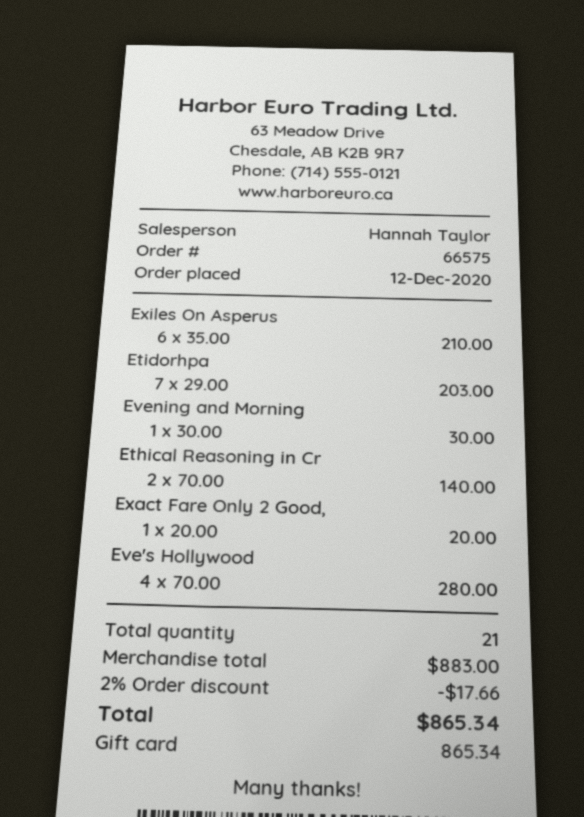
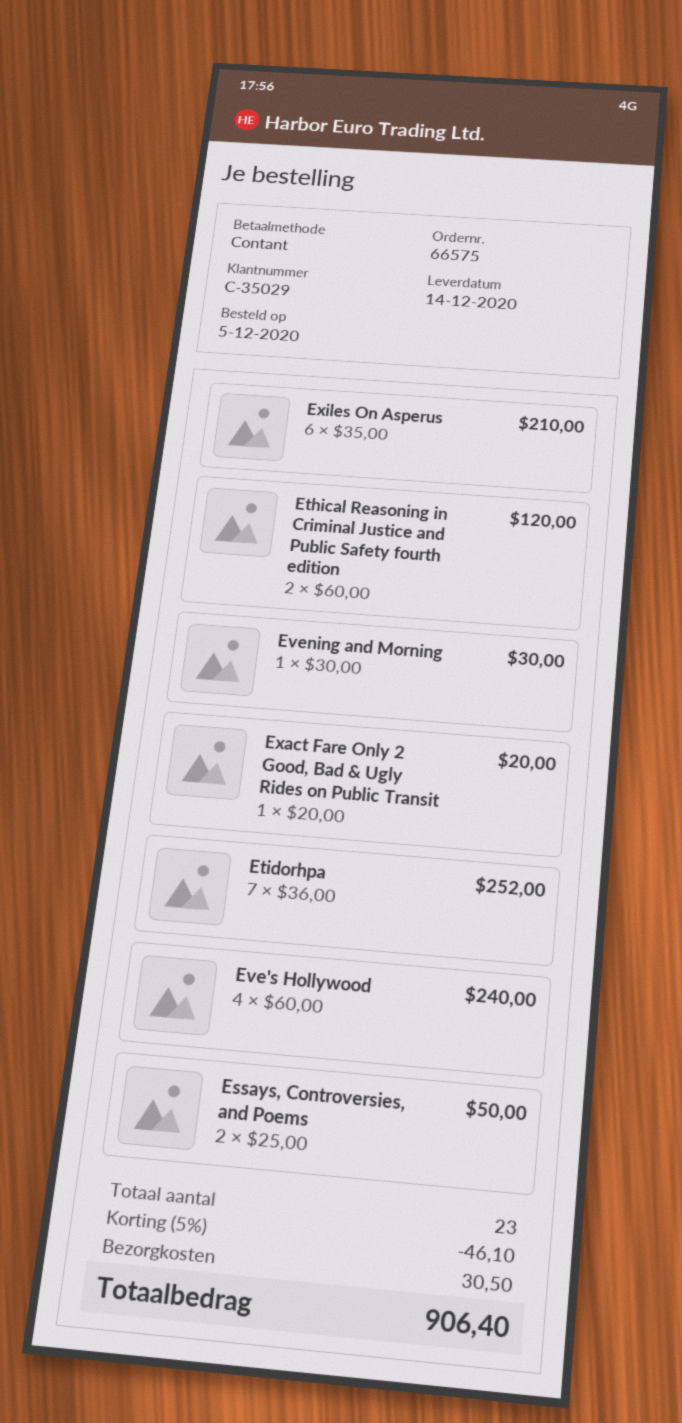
order date: 2020-12-12 -> 2020-12-05
payment method: gift card -> cash
Etidorhpa: 7 x 29.00 = 203.00 -> 7 x 36.00 = 252.00
Ethical Reasoning in Cr: 2 x 70.00 = 140.00 -> 2 x 60.00 = 120.00
Eve's Hollywood: 4 x 70.00 = 280.00 -> 4 x 60.00 = 240.00
Essays, Controversies, and Poems: none -> 2 x 25.00 = 50.00
total quantity: 21 -> 23
discount: 2% = 17.66 -> 5% = 46.10
shipping: none -> 30.50
total: 865.34 -> 906.40

